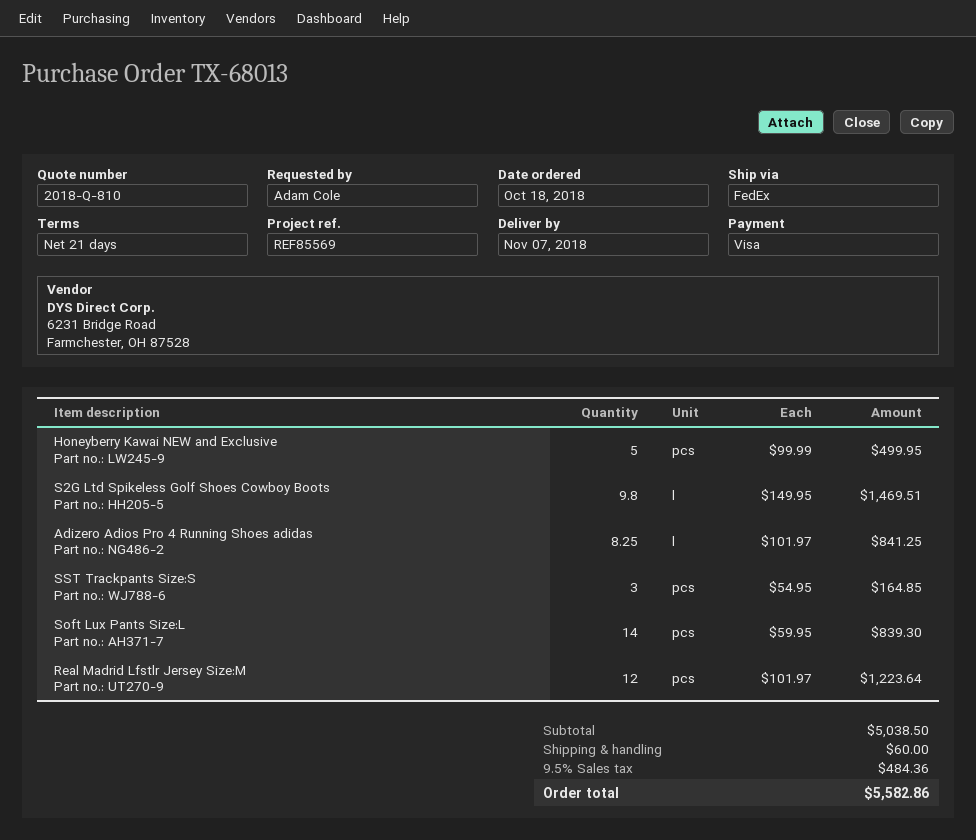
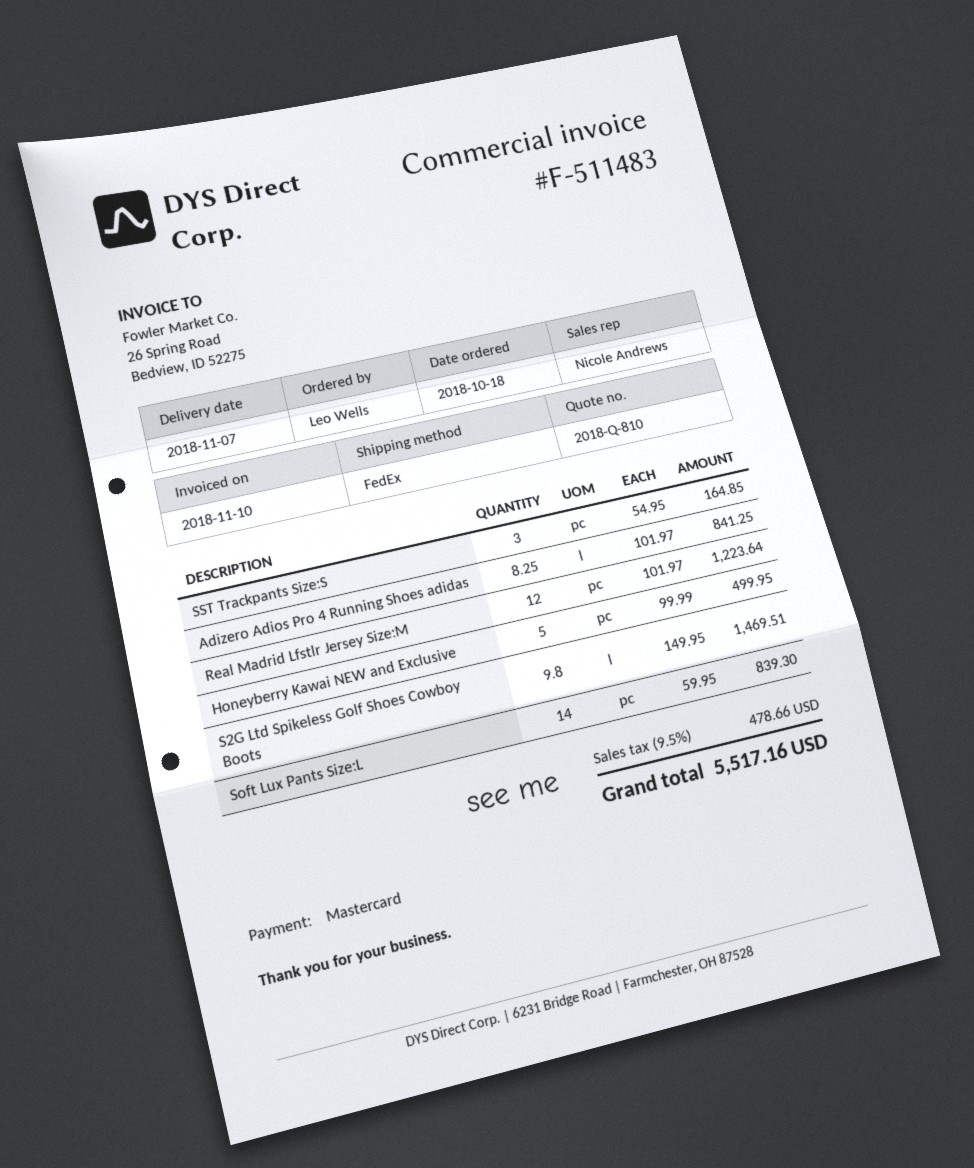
ordered by: Adam Cole -> Leo Wells
payment method: Visa -> Mastercard
shipping: 60.00 -> none
tax: 9.5% = 484.36 -> 9.5% = 478.66
total: 5582.86 -> 5517.16

